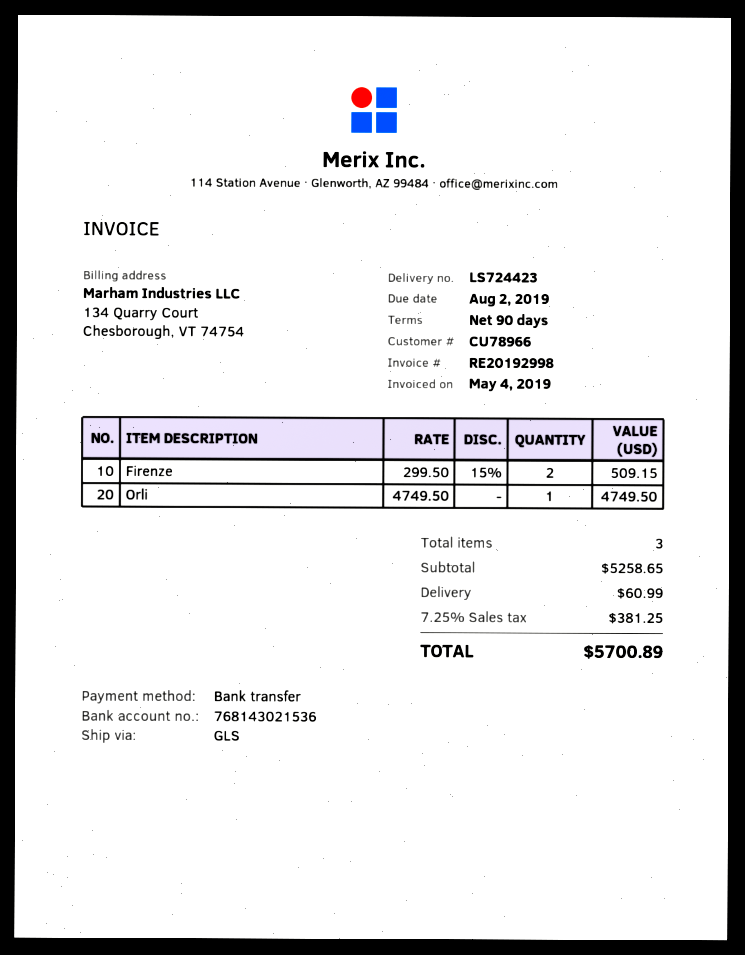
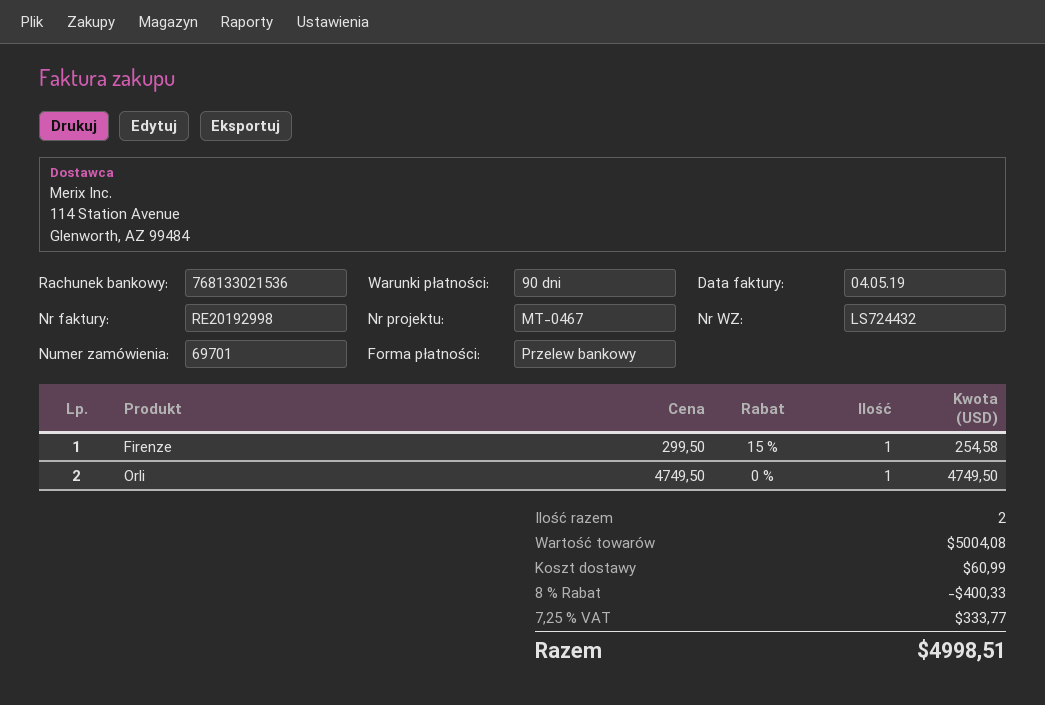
delivery note number: LS724423 -> LS724432
bank account: 768143021536 -> 768133021536
Firenze: 2 x 299.50 - 15% = 509.15 -> 1 x 299.50 - 15% = 254.58
total quantity: 3 -> 2
subtotal: 5258.65 -> 5004.08
discount: none -> 8% = 400.33
tax: 7.25% = 381.25 -> 7.25% = 333.77
total: 5700.89 -> 4998.51

